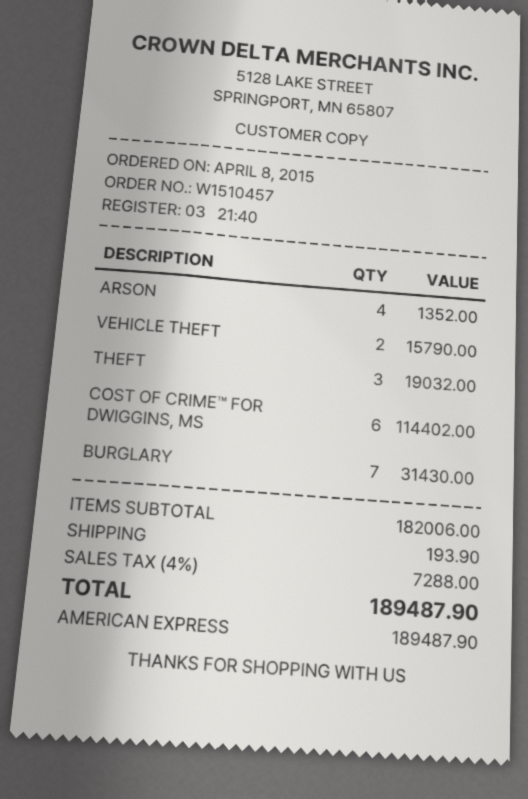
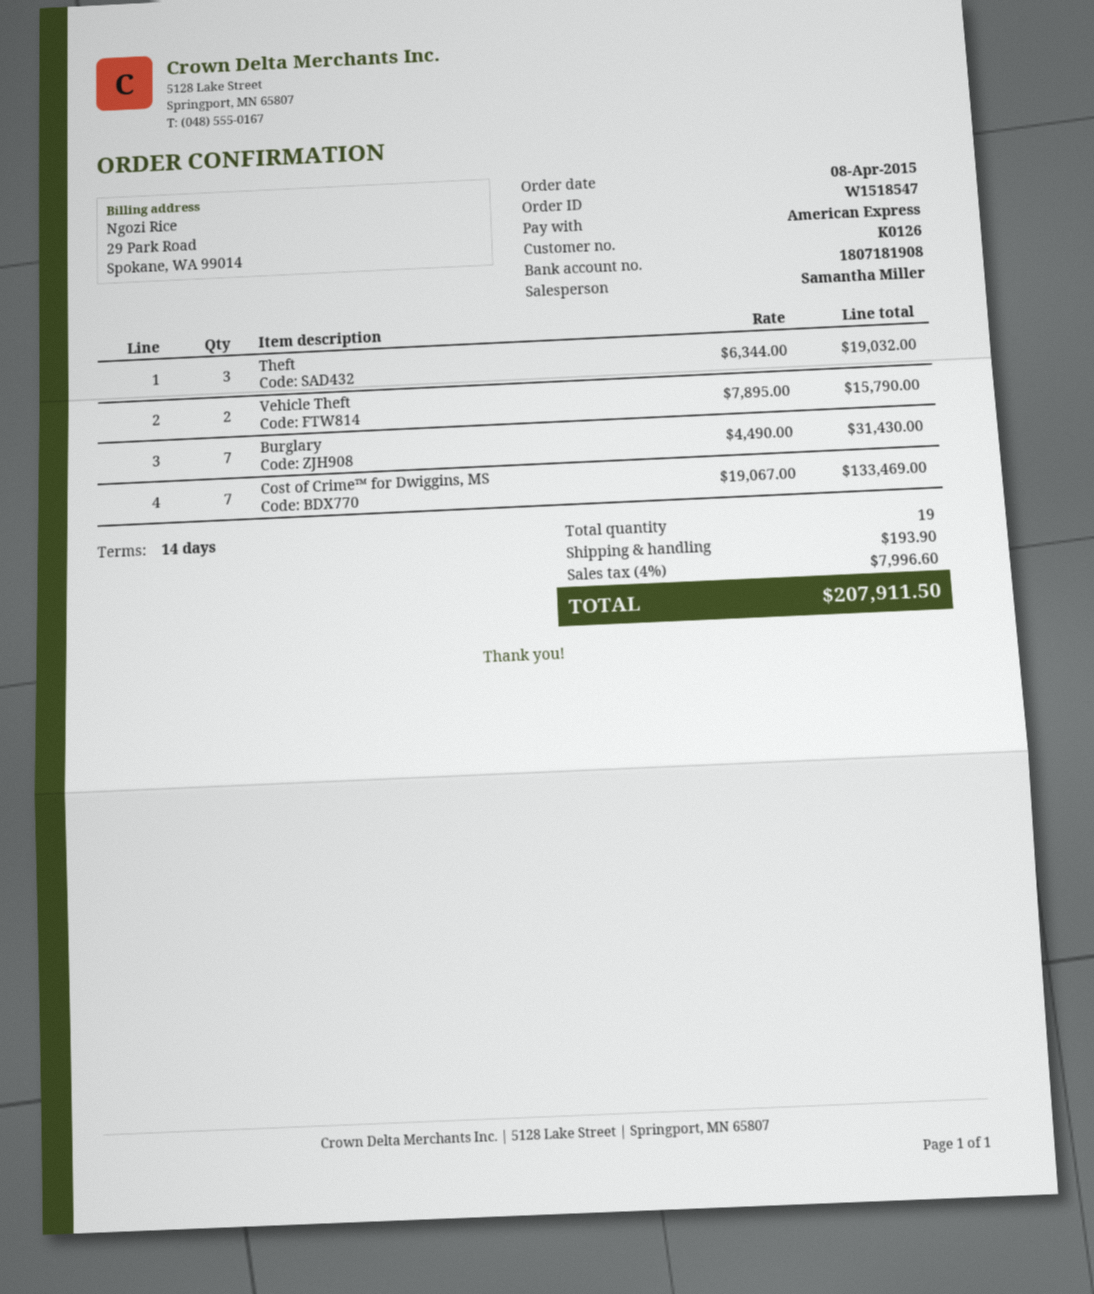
order number: W1510457 -> W1518547
ARSON: 4 for 1352.00 -> none
COST OF CRIME™ FOR DWIGGINS, MS: 6 for 114402.00 -> 7 for 133469.00
tax: 4% = 7288.00 -> 4% = 7996.60
total: 189487.90 -> 207911.50

